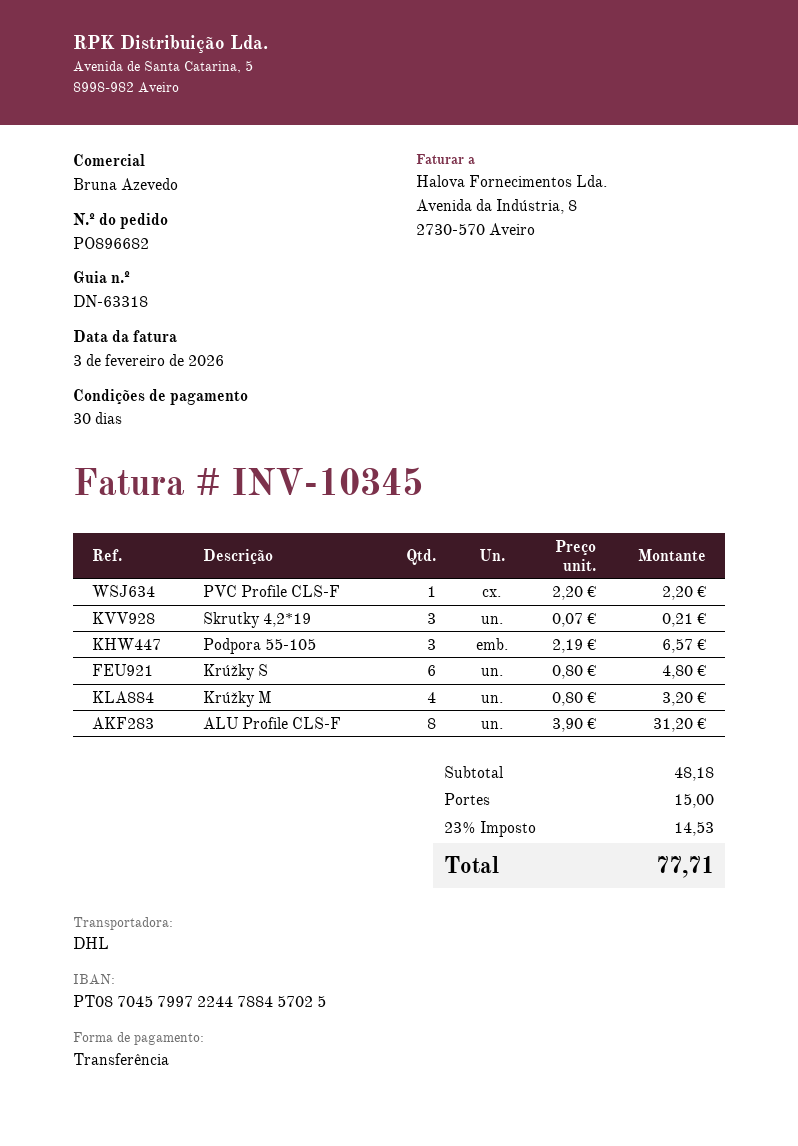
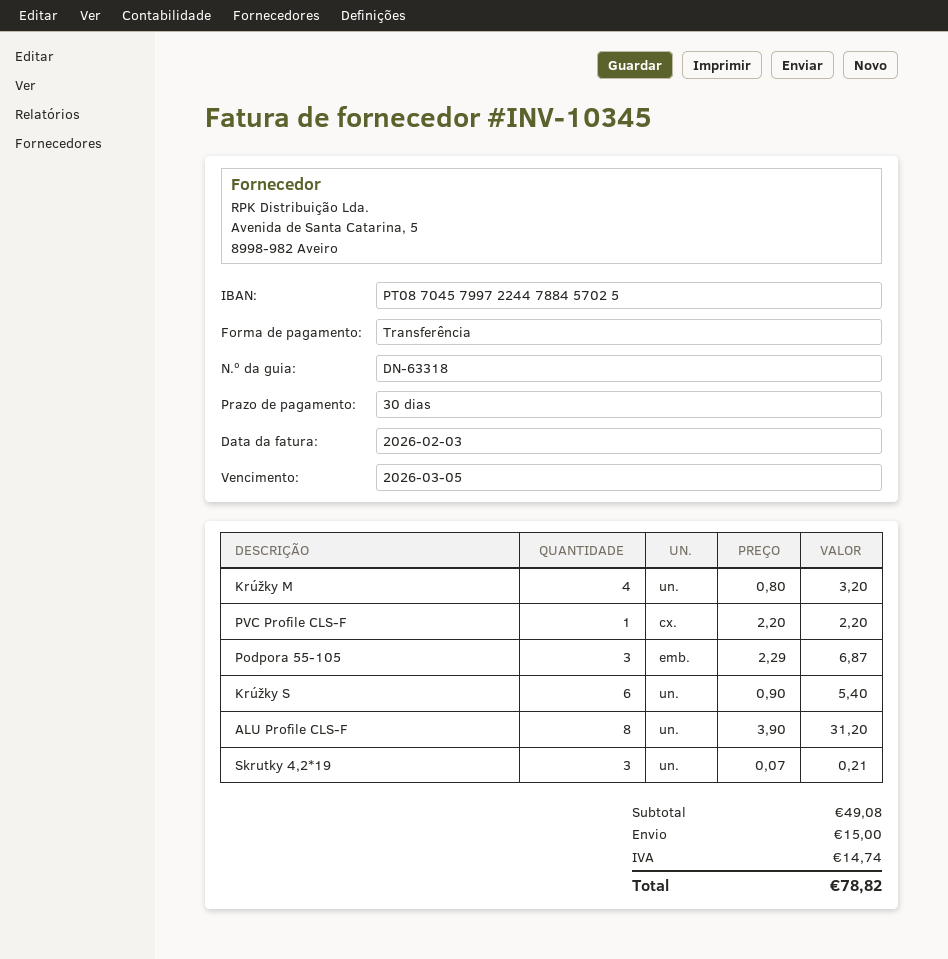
Podpora 55-105: 3 x 2.19 = 6.57 -> 3 x 2.29 = 6.87
Krúžky S: 6 x 0.80 = 4.80 -> 6 x 0.90 = 5.40
subtotal: 48.18 -> 49.08
tax: 14.53 -> 14.74
total: 77.71 -> 78.82

